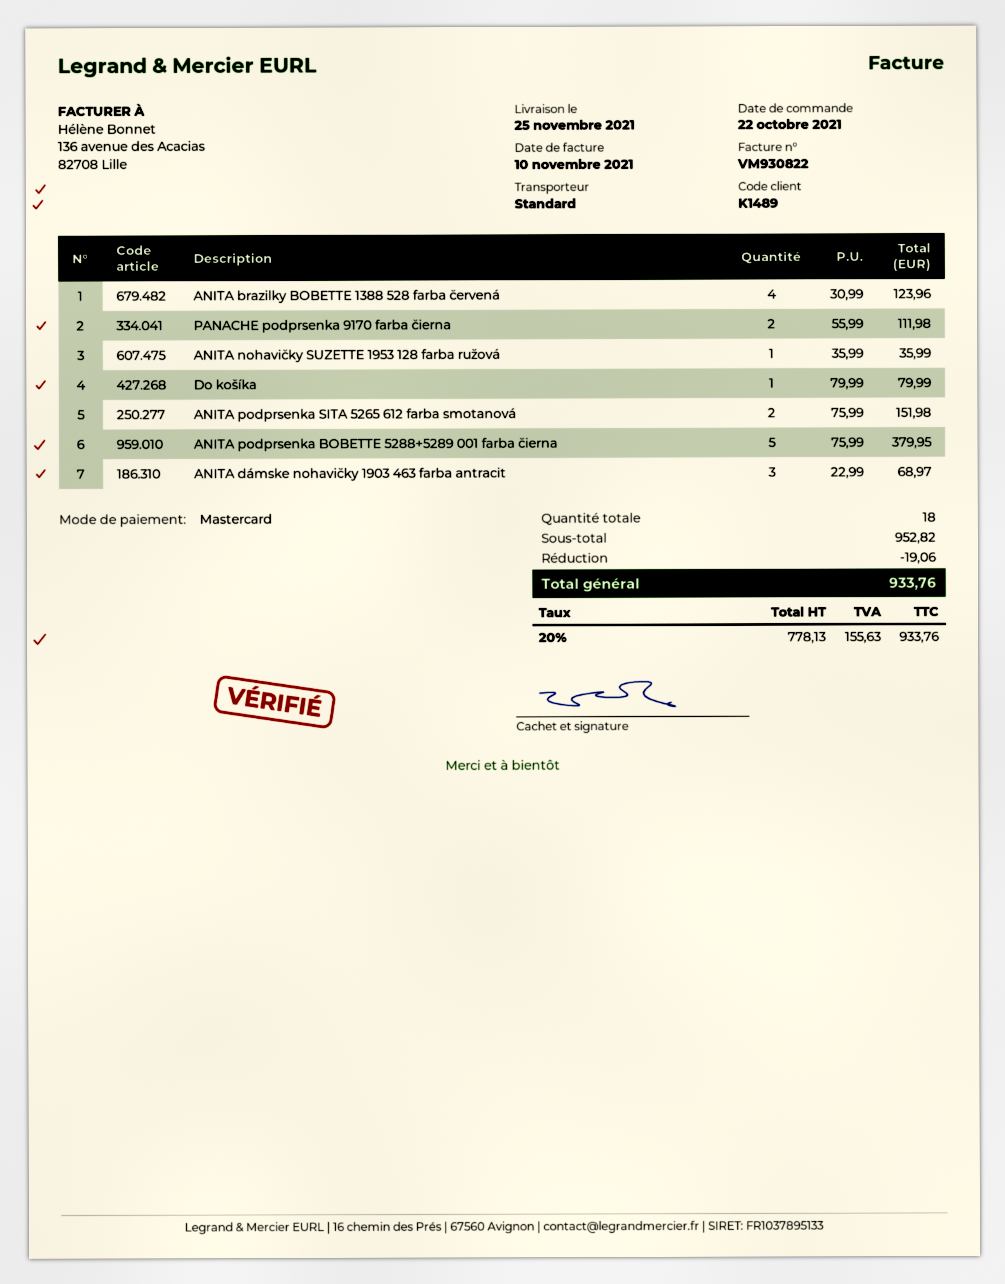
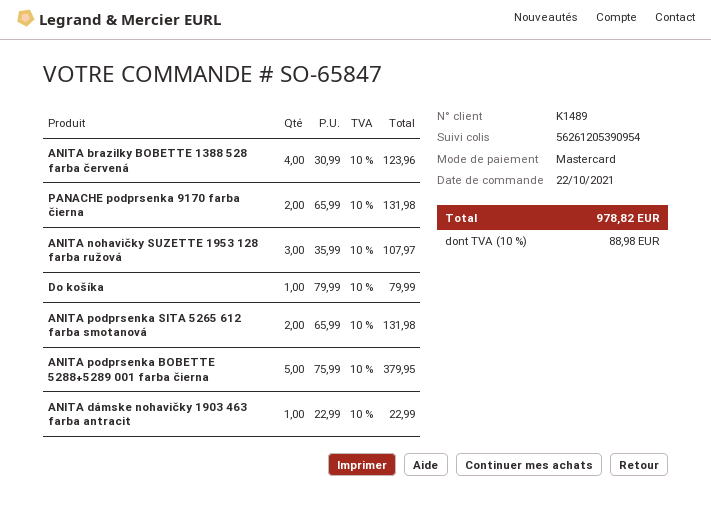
PANACHE podprsenka 9170 farba čierna: 2 x 55.99 = 111.98 -> 2 x 65.99 = 131.98
ANITA nohavičky SUZETTE 1953 128 farba ružová: 1 x 35.99 = 35.99 -> 3 x 35.99 = 107.97
ANITA podprsenka SITA 5265 612 farba smotanová: 2 x 75.99 = 151.98 -> 2 x 65.99 = 131.98
ANITA dámske nohavičky 1903 463 farba antracit: 3 x 22.99 = 68.97 -> 1 x 22.99 = 22.99
discount: 19.06 -> none
tax: 20% = 155.63 -> 10% = 88.98
total: 933.76 -> 978.82

